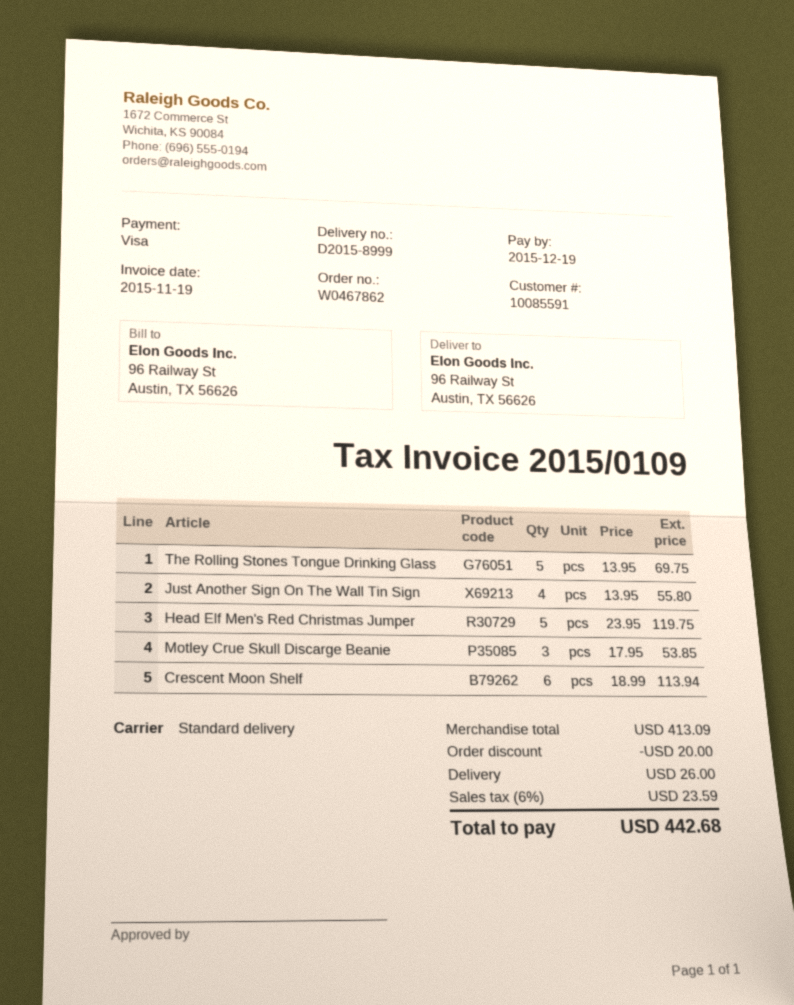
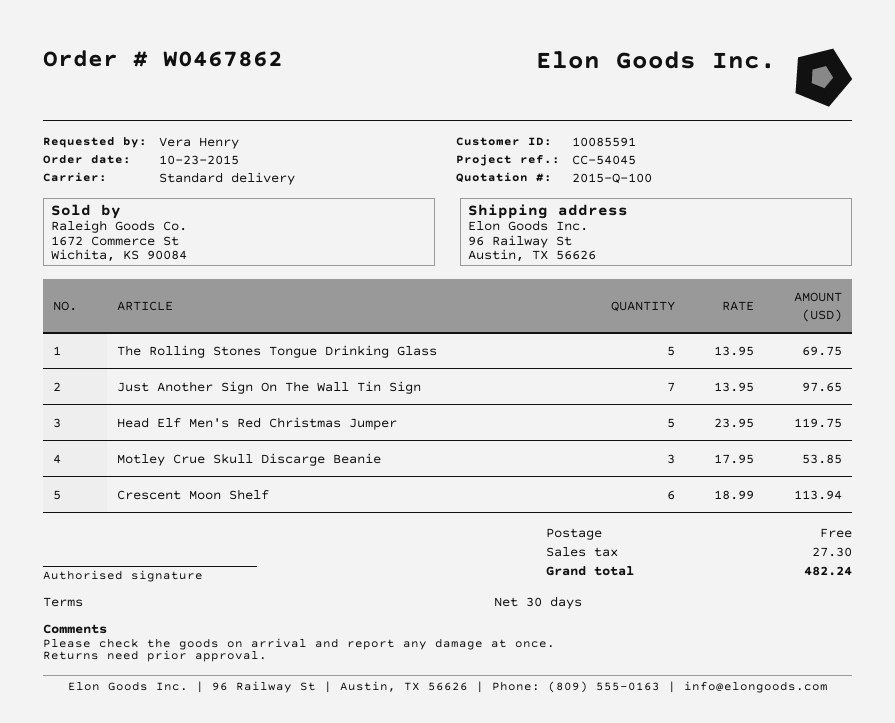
Just Another Sign On The Wall Tin Sign: 4 x 13.95 = 55.80 -> 7 x 13.95 = 97.65
discount: 20.00 -> none
shipping: 26.00 -> 0.00
tax: 23.59 -> 27.30
total: 442.68 -> 482.24

